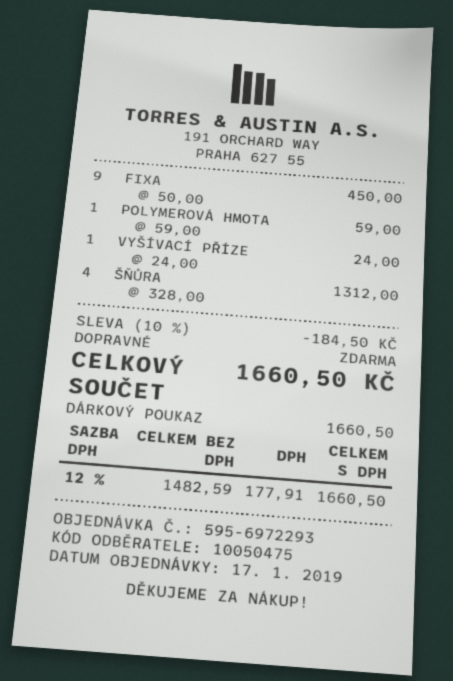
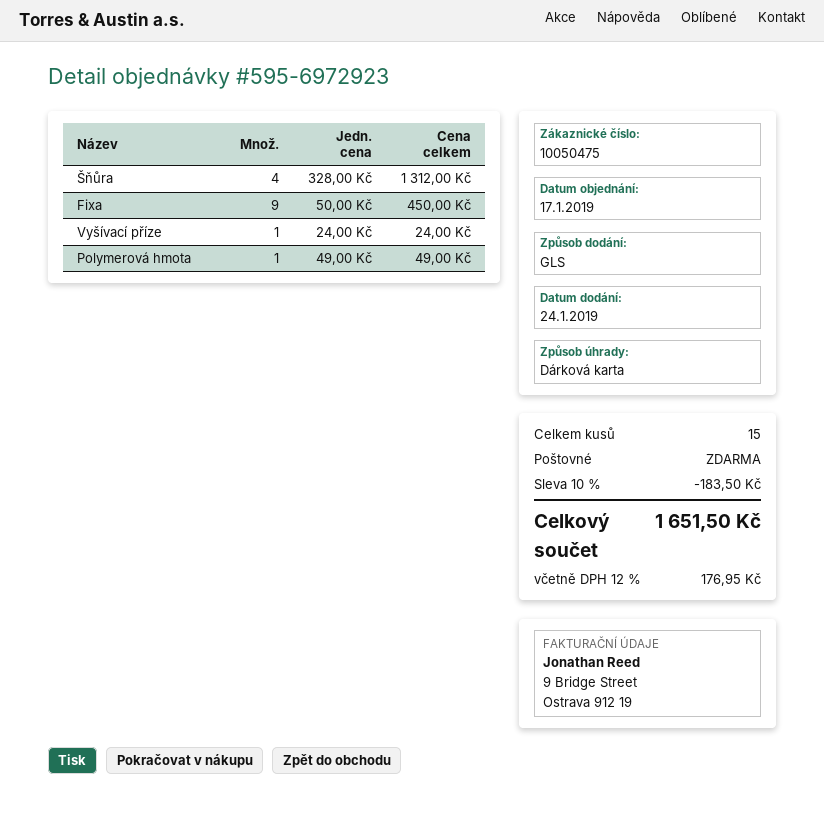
order number: 595-6972293 -> 595-6972923
POLYMEROVÁ HMOTA: 1 x 59.00 = 59.00 -> 1 x 49.00 = 49.00
discount: 10% = 184.50 -> 10% = 183.50
tax: 12% = 177.91 -> 12% = 176.95
total: 1660.50 -> 1651.50

